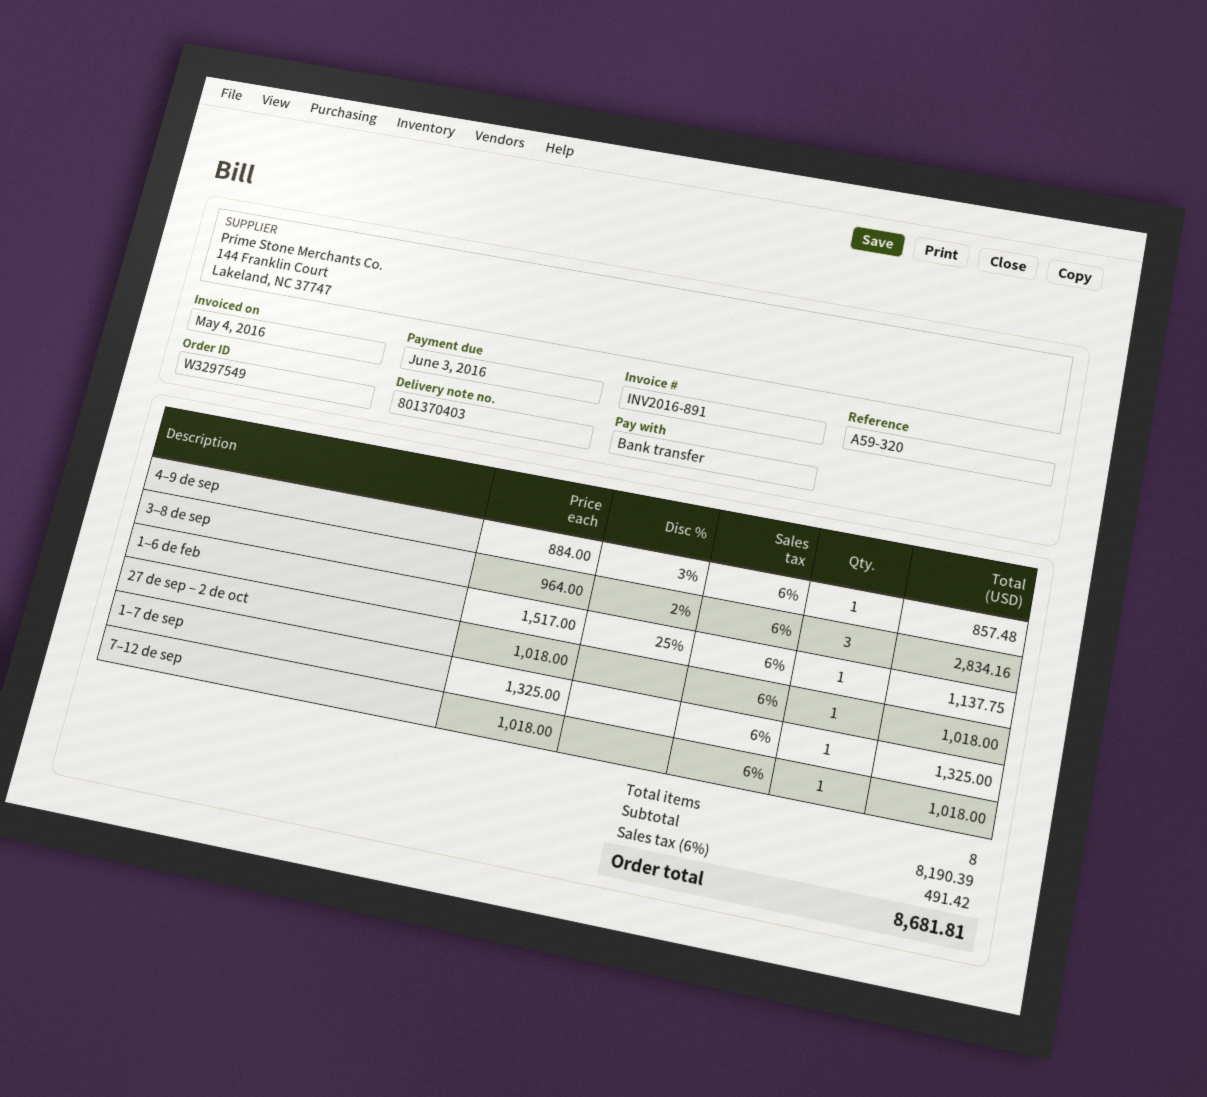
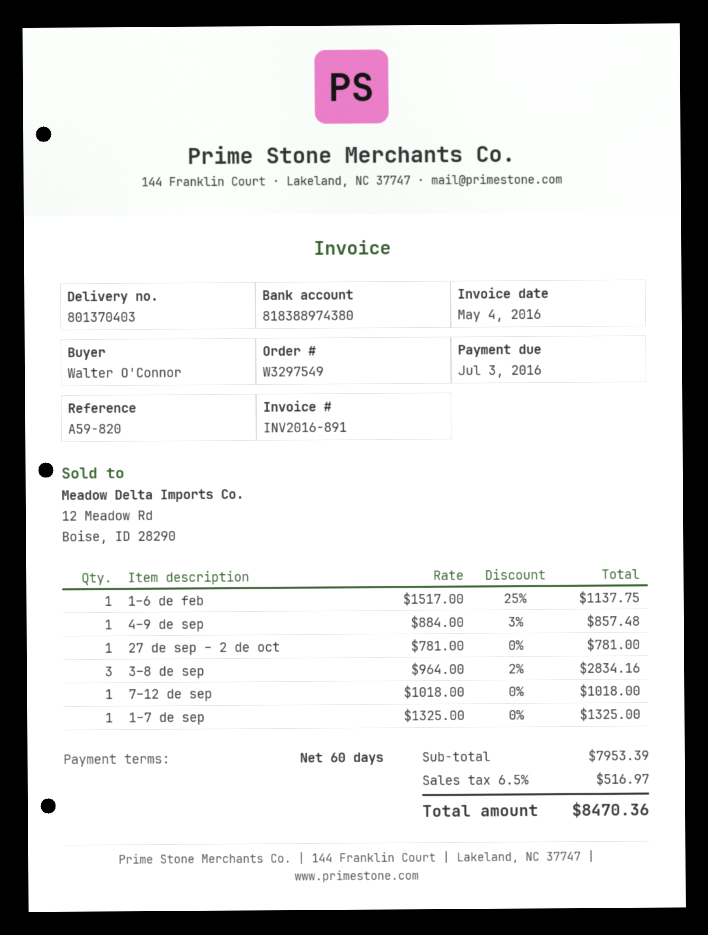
due date: 2016-06-03 -> 2016-07-03
reference: A59-320 -> A59-820
27 de sep – 2 de oct: 1 x 1018.00 = 1018.00 -> 1 x 781.00 = 781.00
subtotal: 8190.39 -> 7953.39
tax: 6% = 491.42 -> 6.5% = 516.97
total: 8681.81 -> 8470.36

